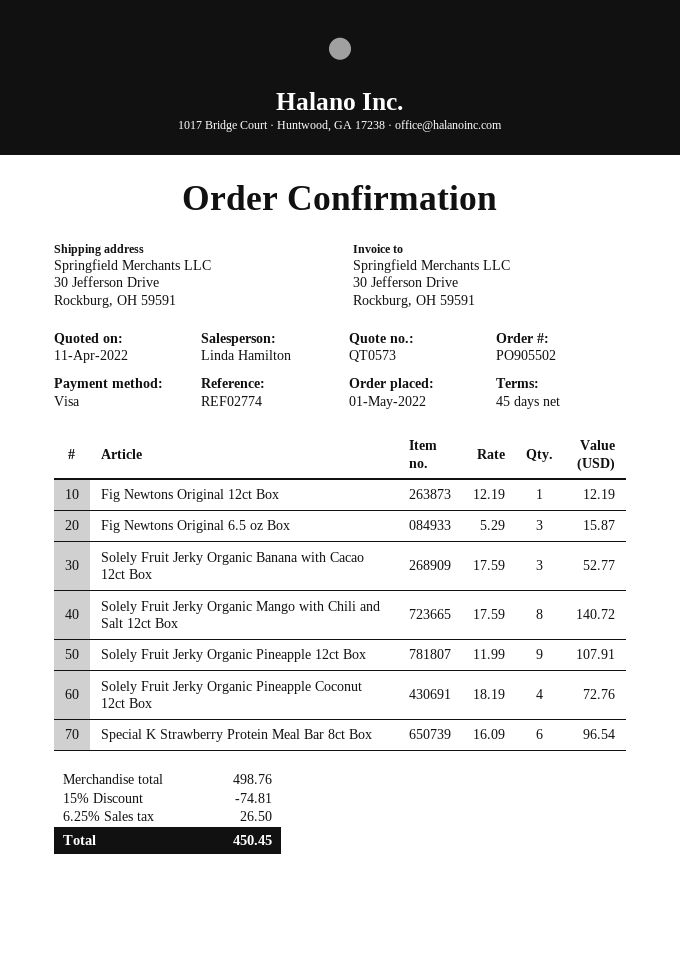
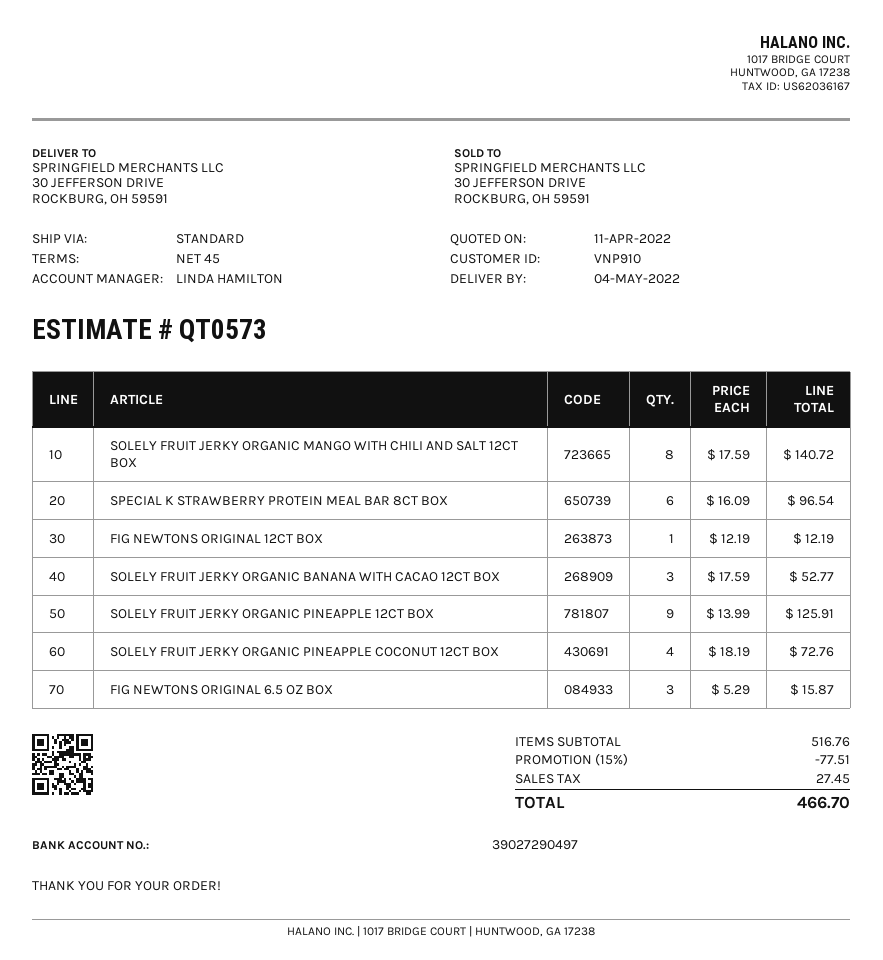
Solely Fruit Jerky Organic Pineapple 12ct Box: 9 x 11.99 = 107.91 -> 9 x 13.99 = 125.91
subtotal: 498.76 -> 516.76
discount: 15% = 74.81 -> 15% = 77.51
tax: 26.50 -> 27.45
total: 450.45 -> 466.70

